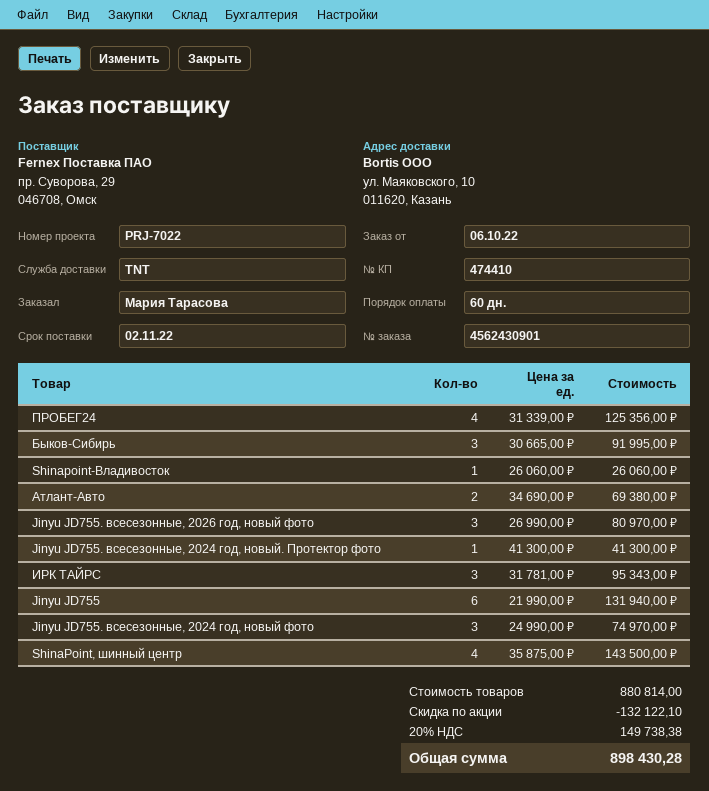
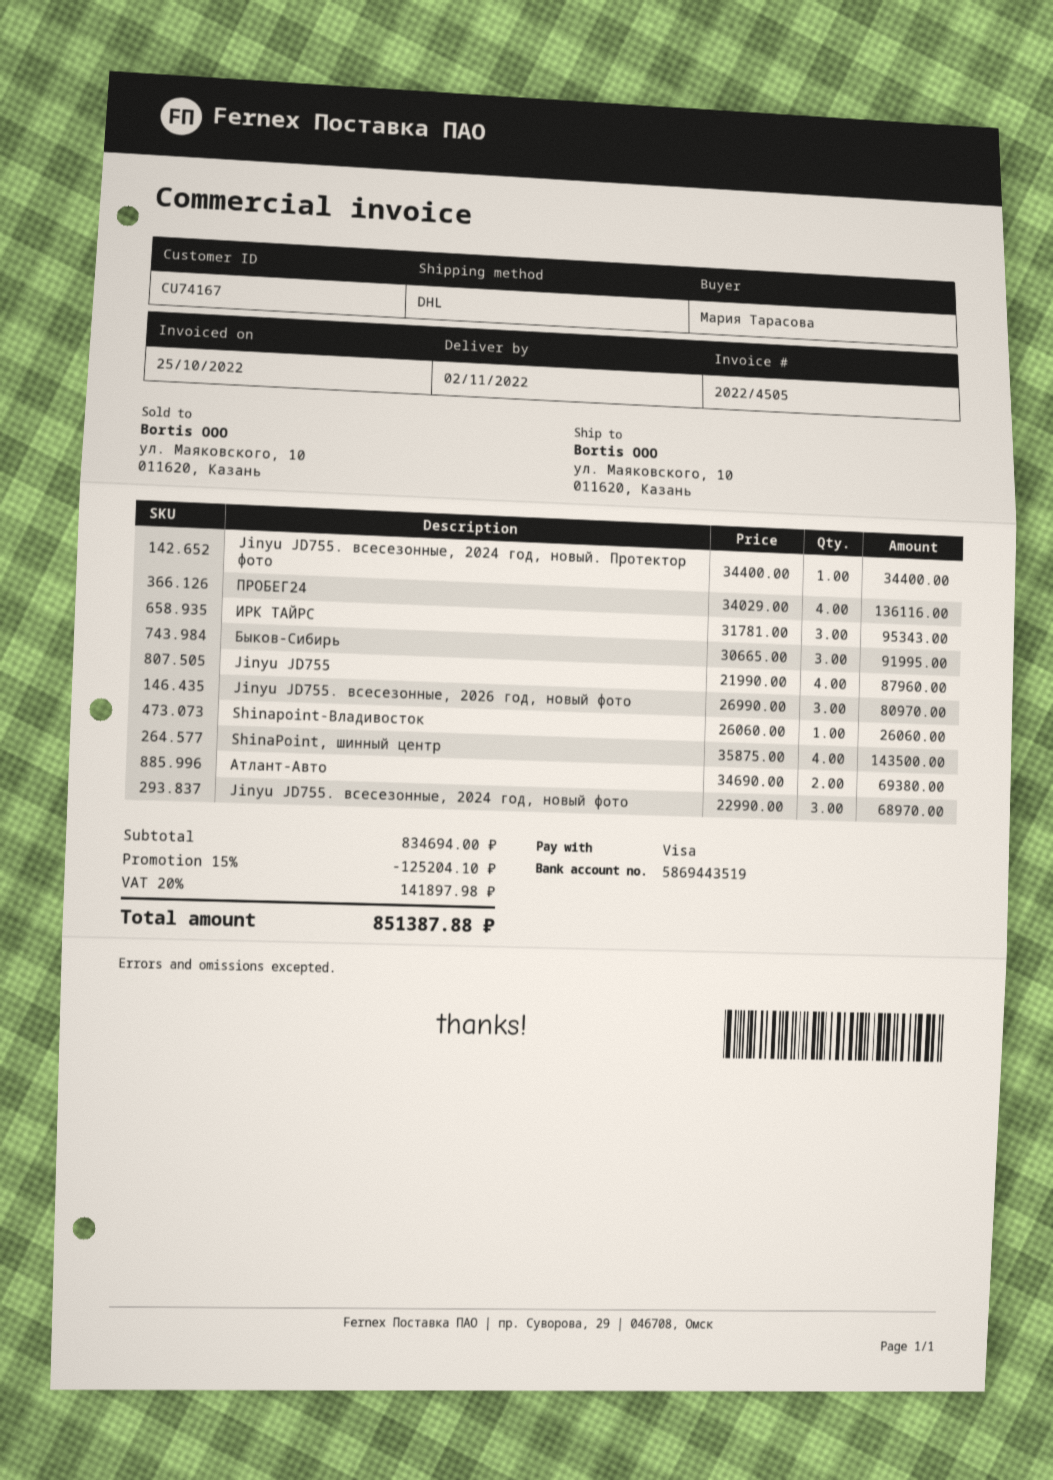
shipping method: TNT -> DHL
ПРОБЕГ24: 4 x 31339.00 = 125356.00 -> 4 x 34029.00 = 136116.00
Jinyu JD755. всесезонные, 2024 год, новый. Протектор фото: 1 x 41300.00 = 41300.00 -> 1 x 34400.00 = 34400.00
Jinyu JD755: 6 x 21990.00 = 131940.00 -> 4 x 21990.00 = 87960.00
Jinyu JD755. всесезонные, 2024 год, новый фото: 3 x 24990.00 = 74970.00 -> 3 x 22990.00 = 68970.00
subtotal: 880814.00 -> 834694.00
discount: 132122.10 -> 125204.10
tax: 20% = 149738.38 -> 20% = 141897.98
total: 898430.28 -> 851387.88

